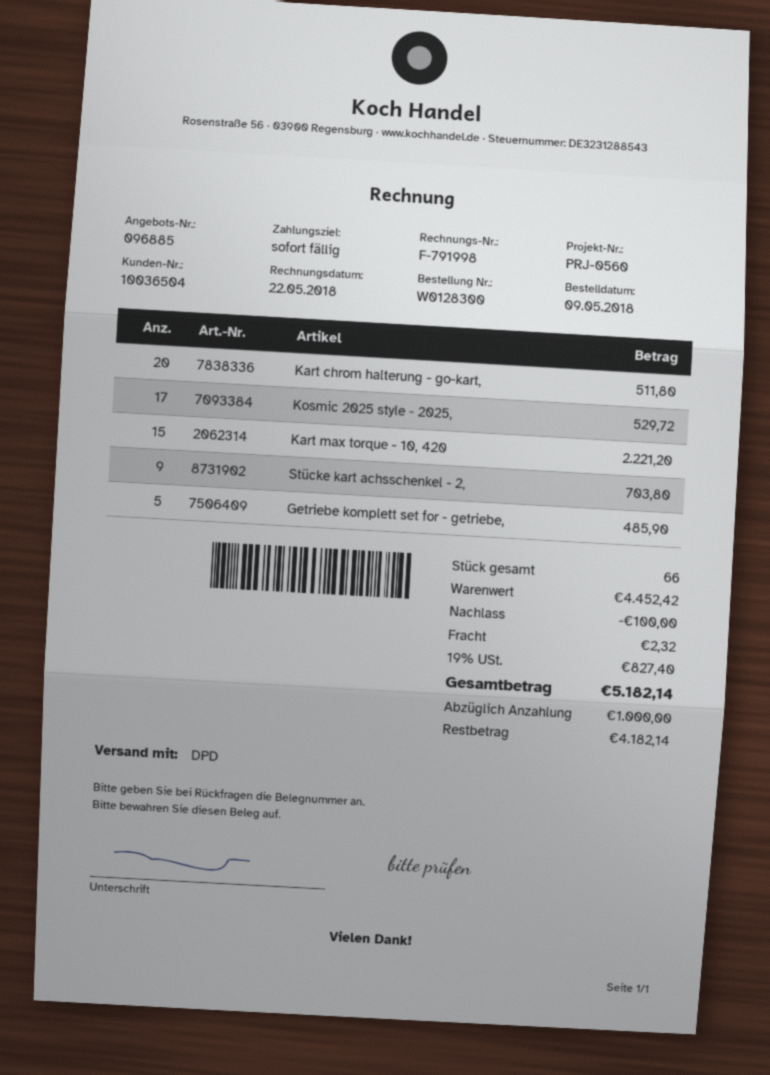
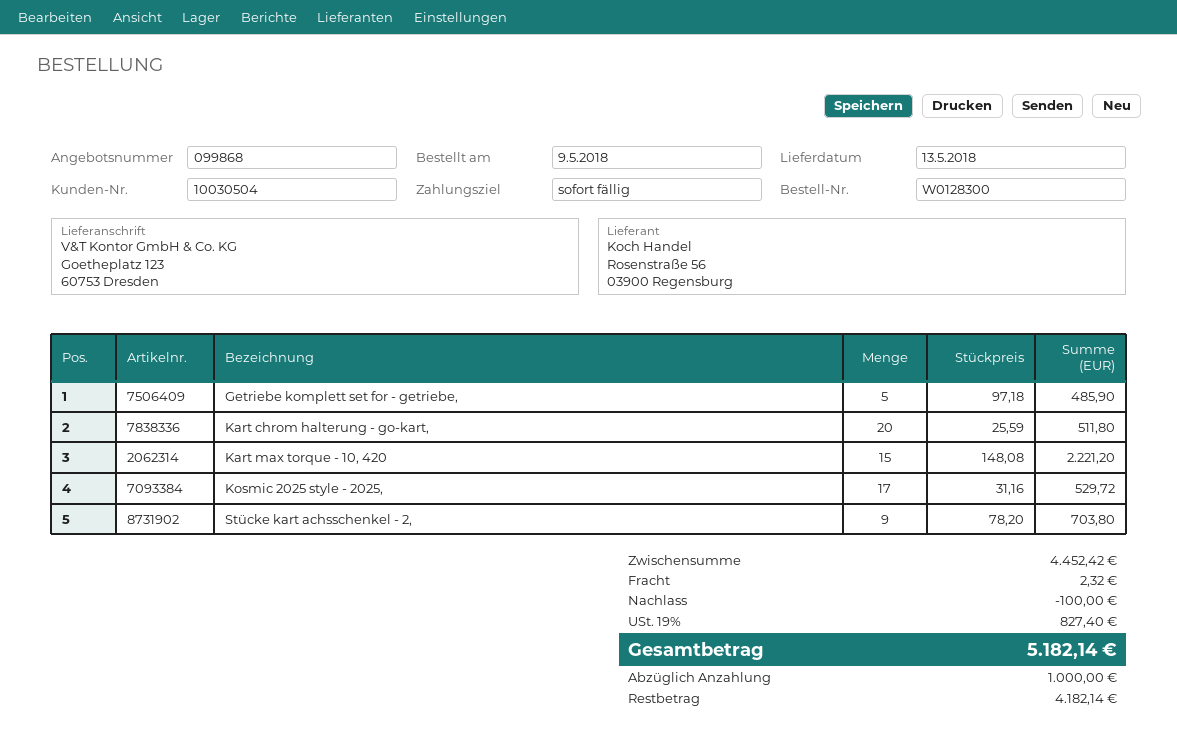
quote number: 096885 -> 099868
customer number: 10036504 -> 10030504

